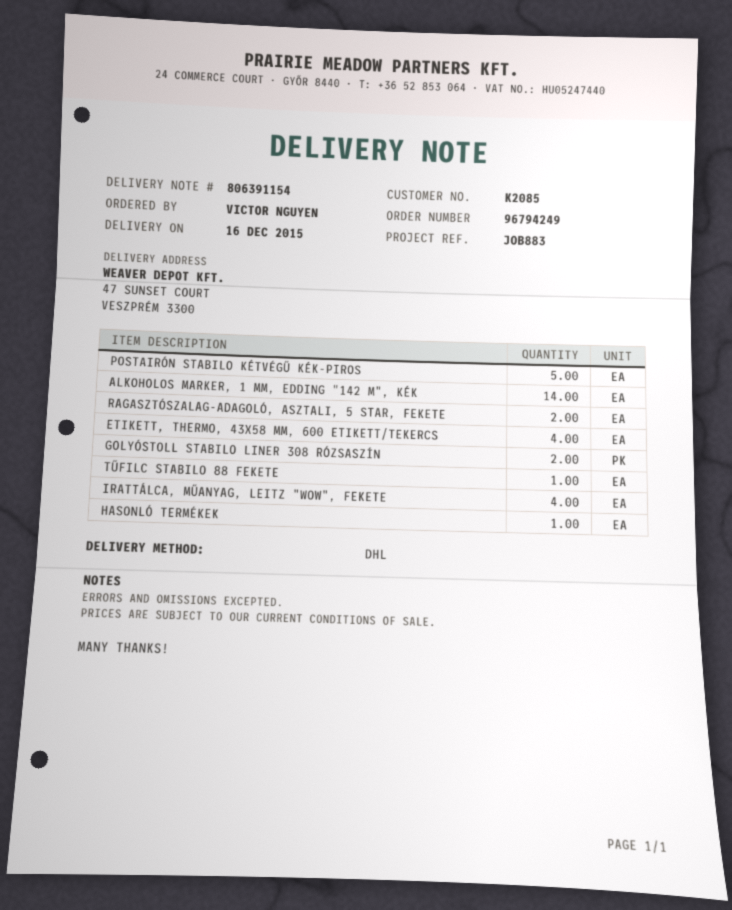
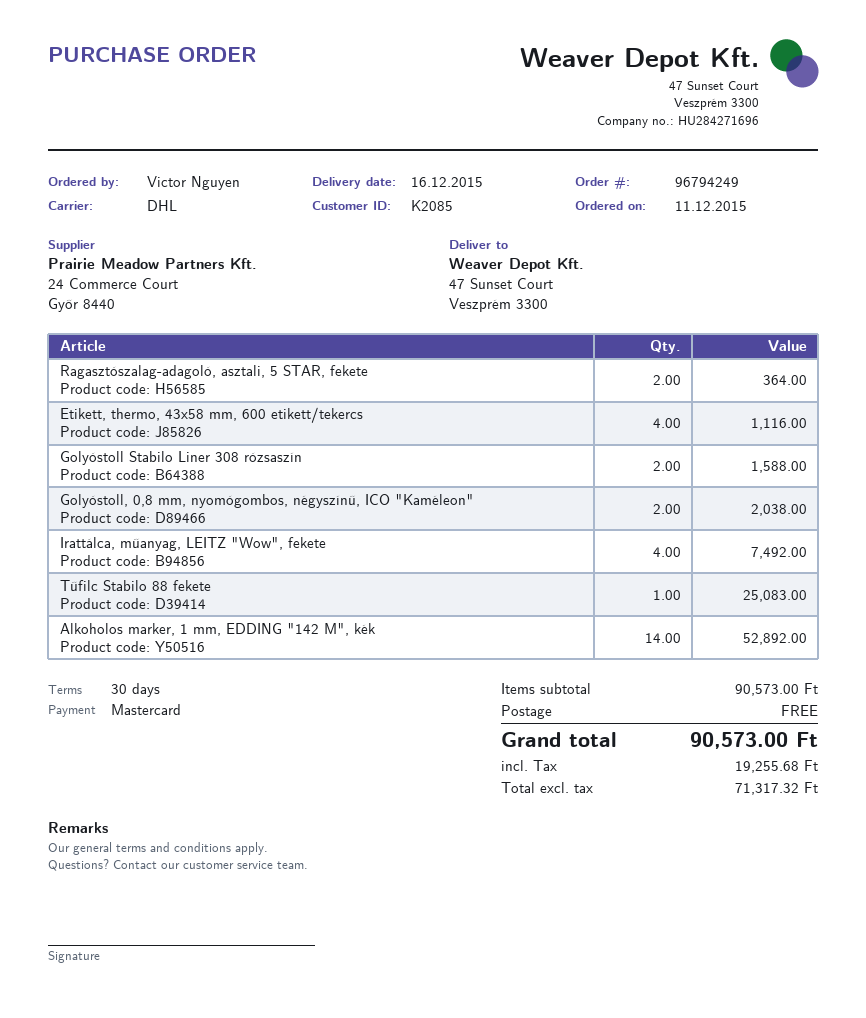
POSTAIRÓN STABILO KÉTVÉGŰ KÉK-PIROS: 5 -> none
HASONLÓ TERMÉKEK: 1 -> none
Golyóstoll, 0,8 mm, nyomógombos, négyszínű, ICO "Kaméleon": none -> 2

